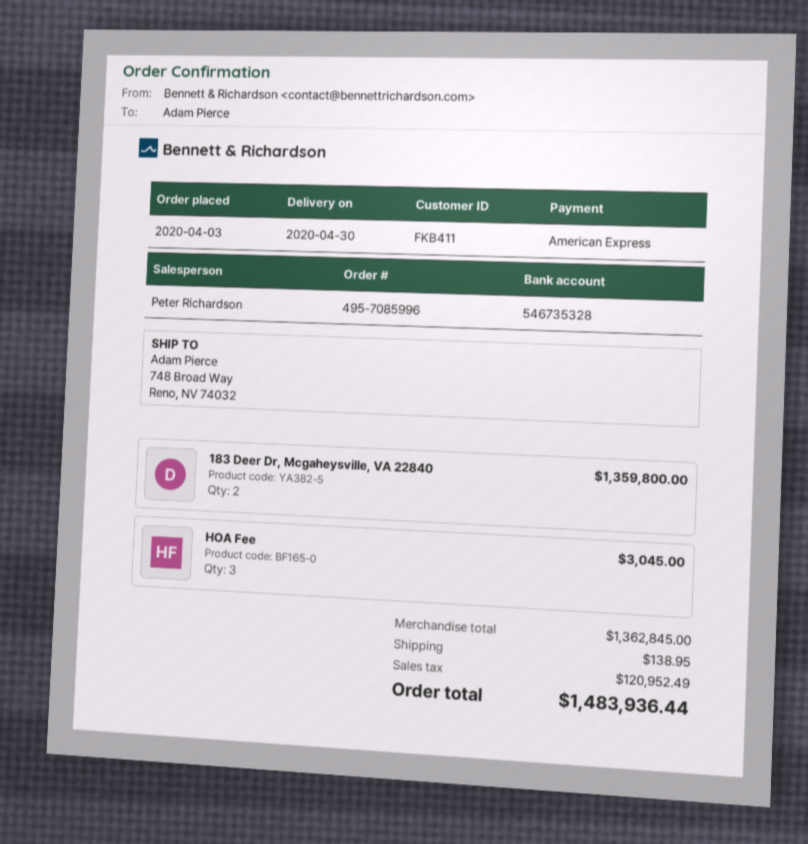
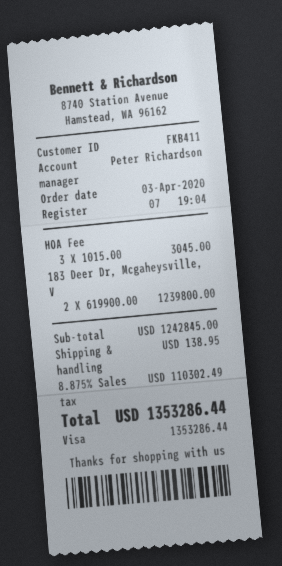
payment method: American Express -> Visa
183 Deer Dr, Mcgaheysville, VA 22840: 2 for 1359800.00 -> 2 for 1239800.00
subtotal: 1362845.00 -> 1242845.00
tax: 120952.49 -> 110302.49
total: 1483936.44 -> 1353286.44

